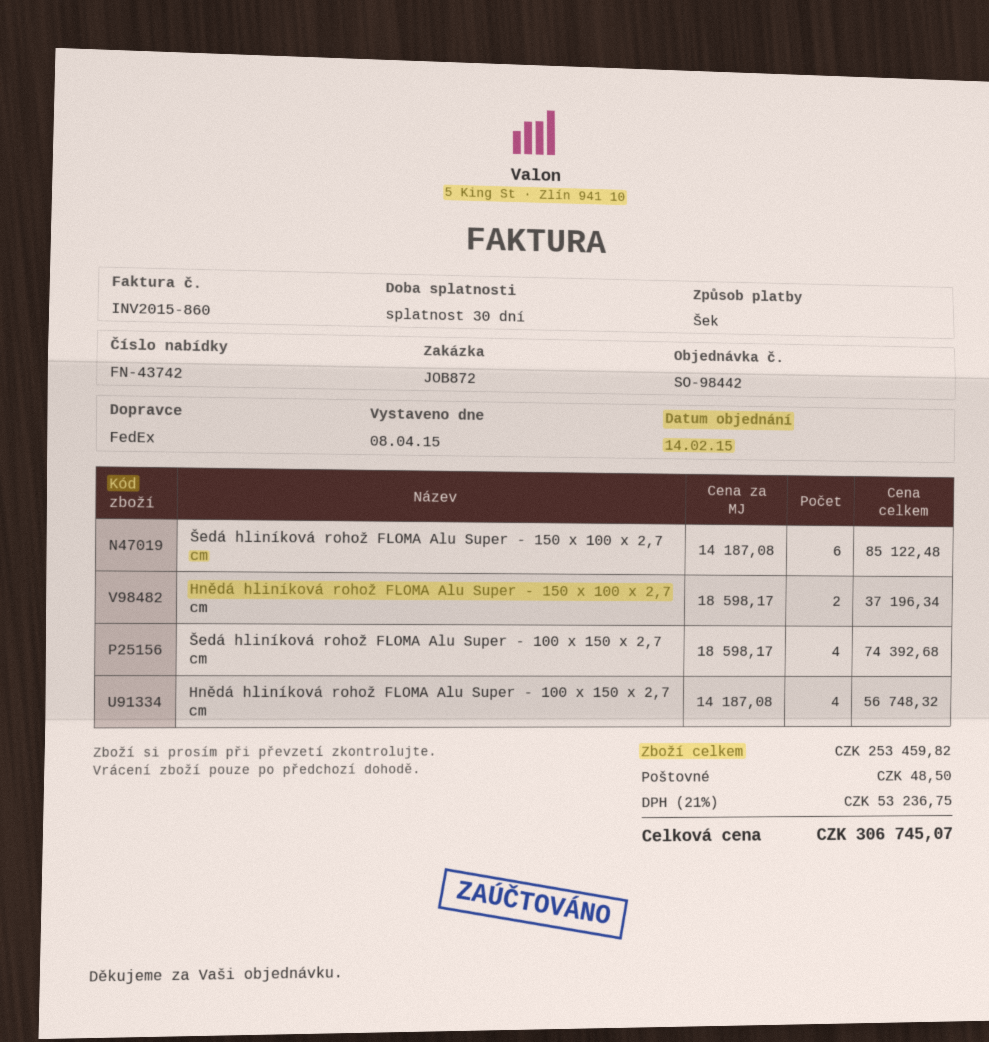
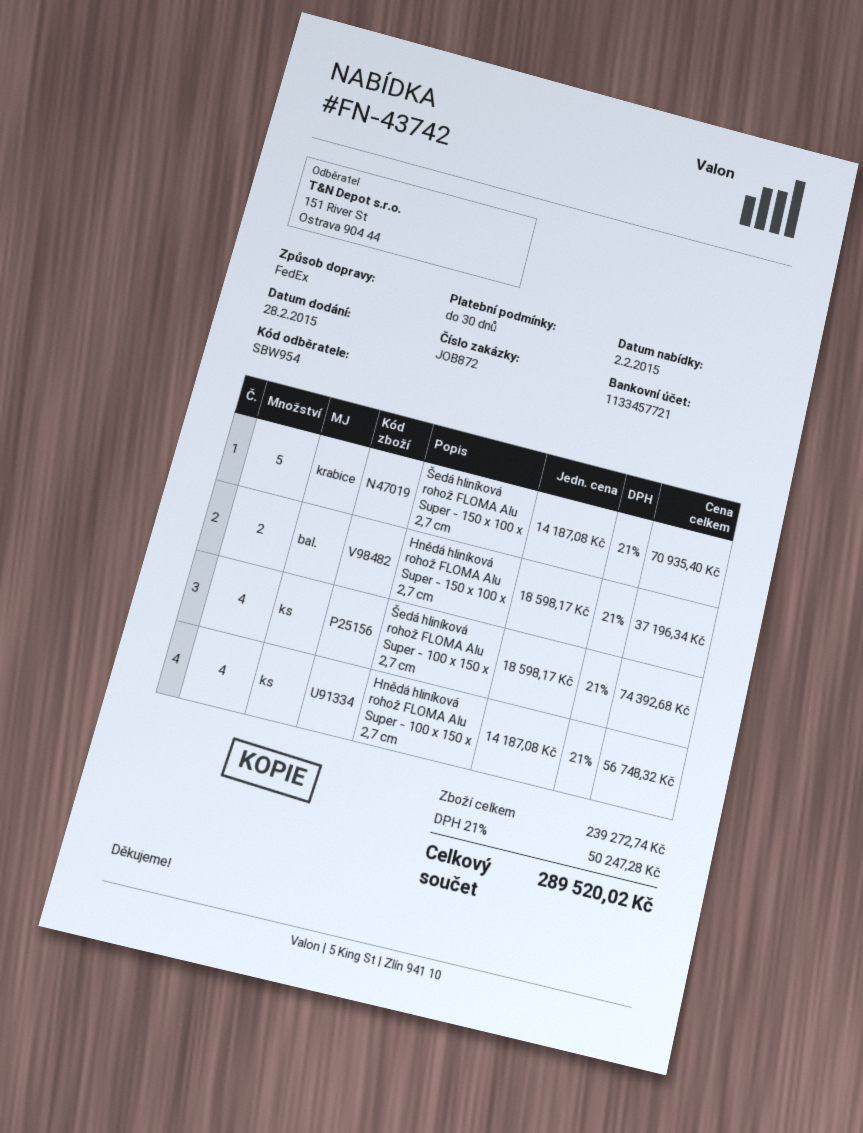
Šedá hliníková rohož FLOMA Alu Super - 150 x 100 x 2,7 cm: 6 x 14187.08 = 85122.48 -> 5 x 14187.08 = 70935.40
subtotal: 253459.82 -> 239272.74
shipping: 48.50 -> none
tax: 21% = 53236.75 -> 21% = 50247.28
total: 306745.07 -> 289520.02

